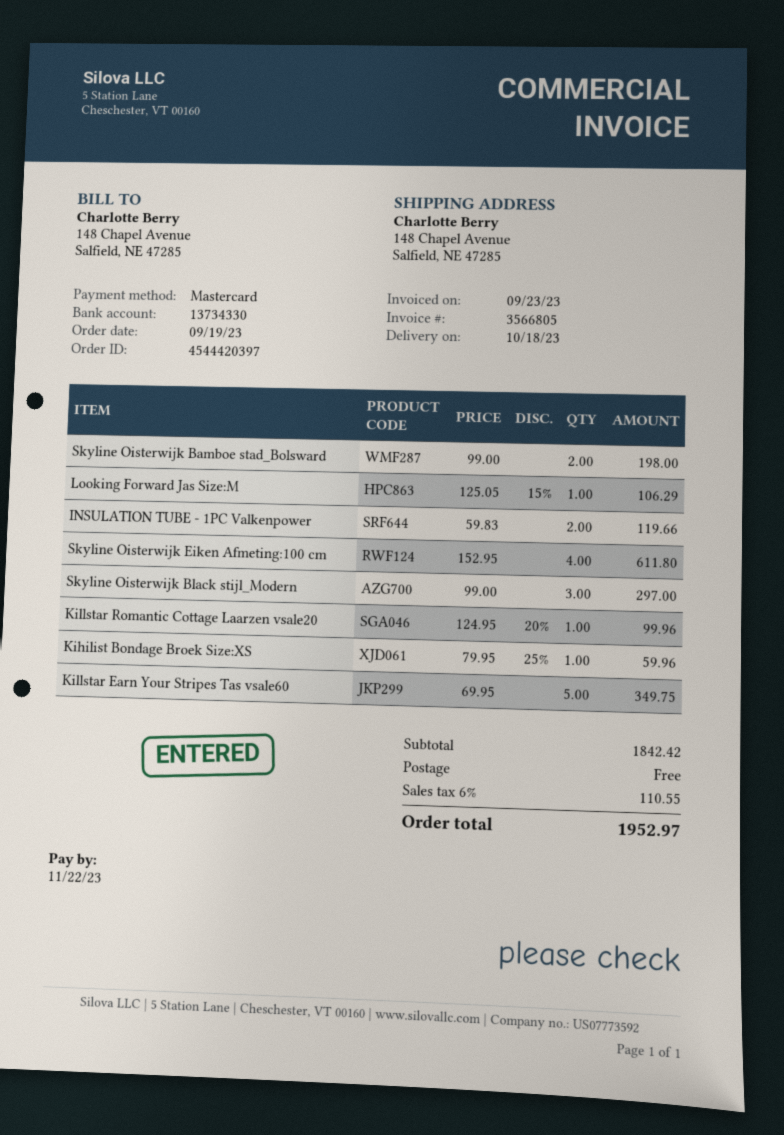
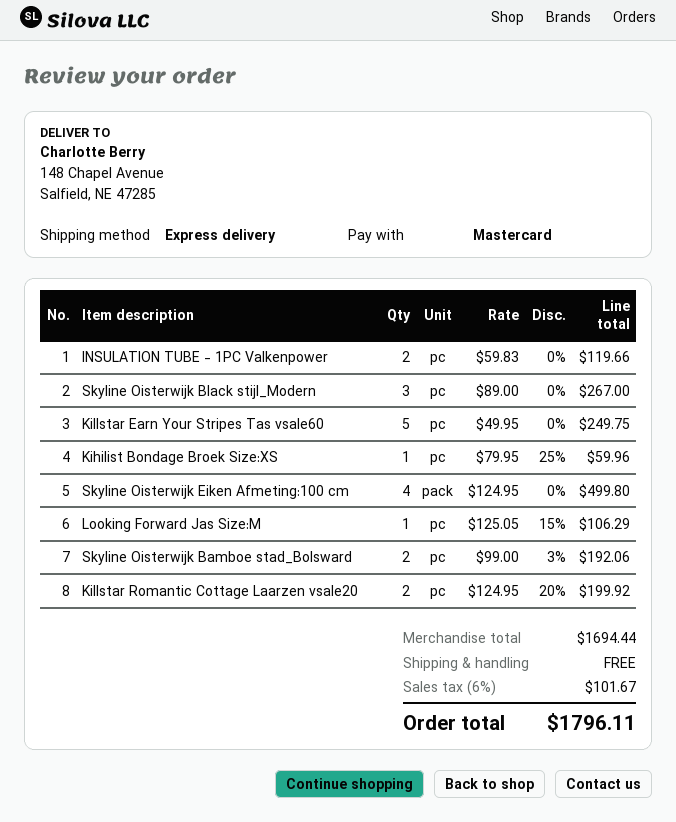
Skyline Oisterwijk Bamboe stad_Bolsward: 2 x 99.00 = 198.00 -> 2 x 99.00 - 3% = 192.06
Skyline Oisterwijk Eiken Afmeting:100 cm: 4 x 152.95 = 611.80 -> 4 x 124.95 = 499.80
Skyline Oisterwijk Black stijl_Modern: 3 x 99.00 = 297.00 -> 3 x 89.00 = 267.00
Killstar Romantic Cottage Laarzen vsale20: 1 x 124.95 - 20% = 99.96 -> 2 x 124.95 - 20% = 199.92
Killstar Earn Your Stripes Tas vsale60: 5 x 69.95 = 349.75 -> 5 x 49.95 = 249.75
subtotal: 1842.42 -> 1694.44
tax: 6% = 110.55 -> 6% = 101.67
total: 1952.97 -> 1796.11

